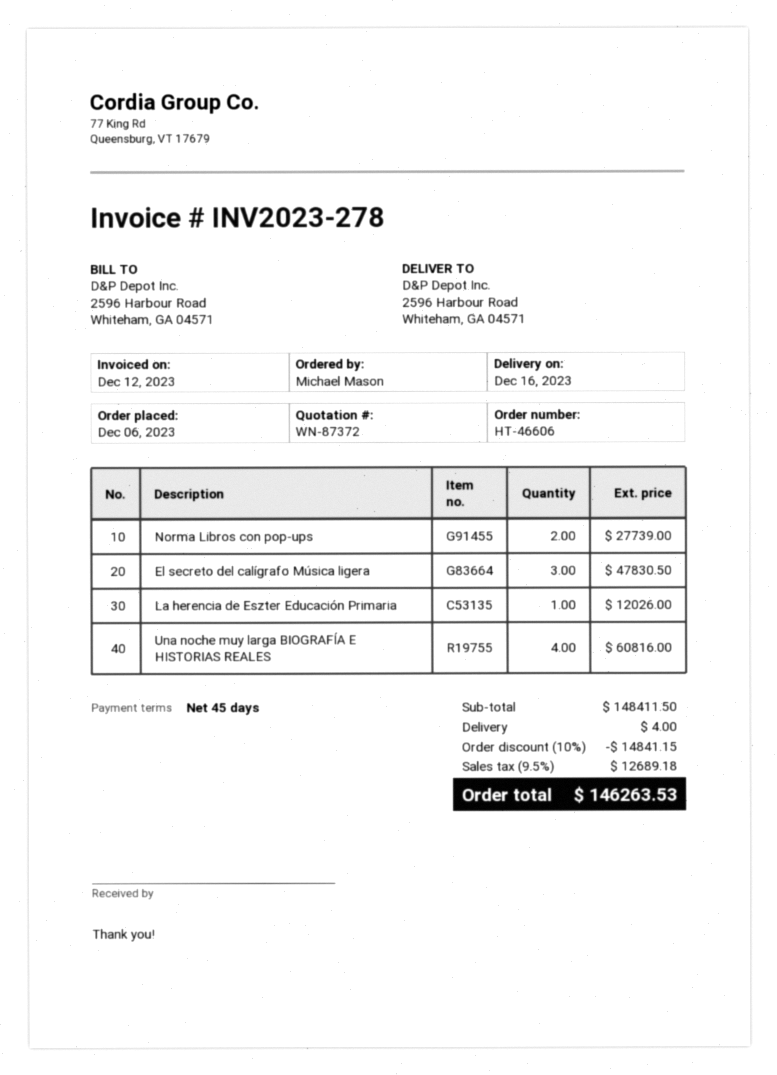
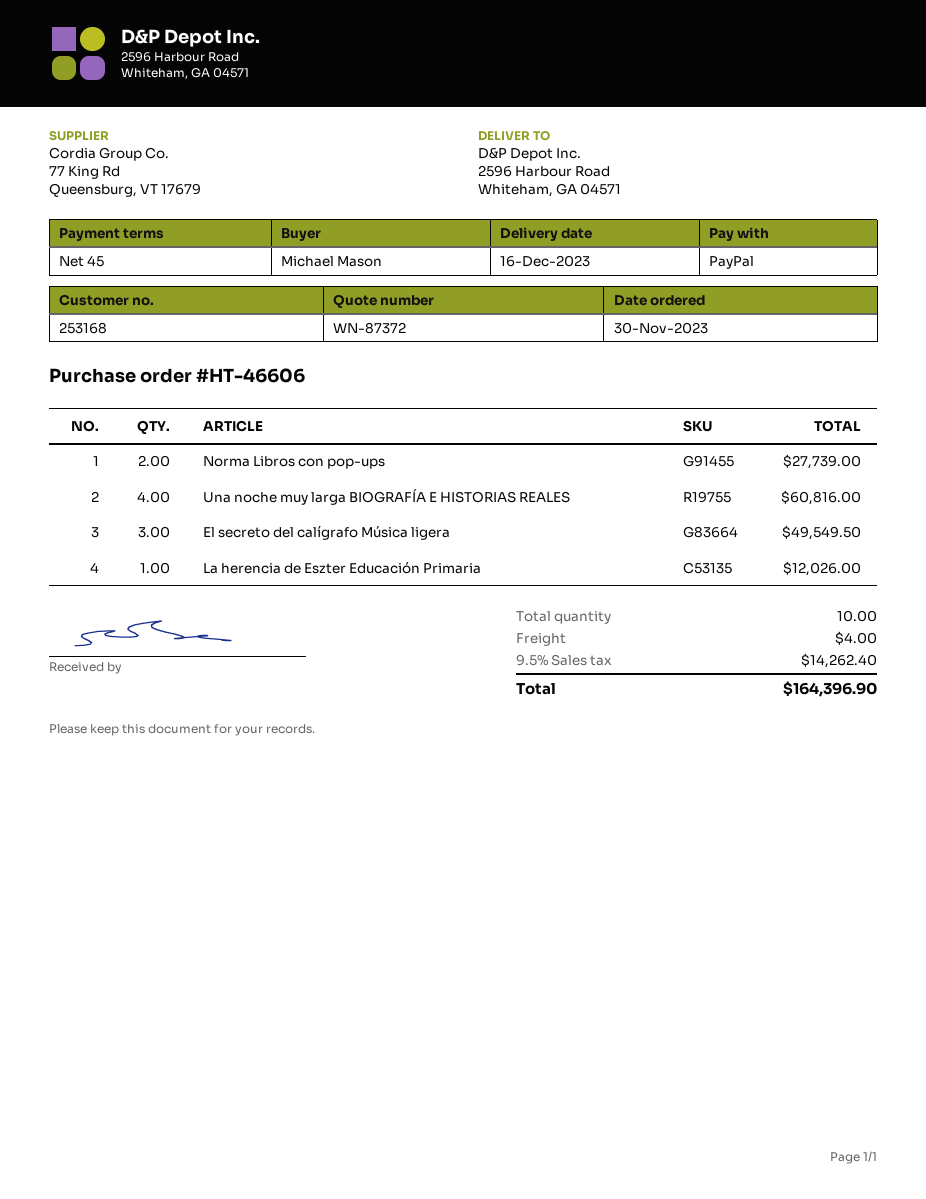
order date: 2023-12-06 -> 2023-11-30
El secreto del calígrafo Música ligera: 3 for 47830.50 -> 3 for 49549.50
discount: 10% = 14841.15 -> none
tax: 9.5% = 12689.18 -> 9.5% = 14262.40
total: 146263.53 -> 164396.90

